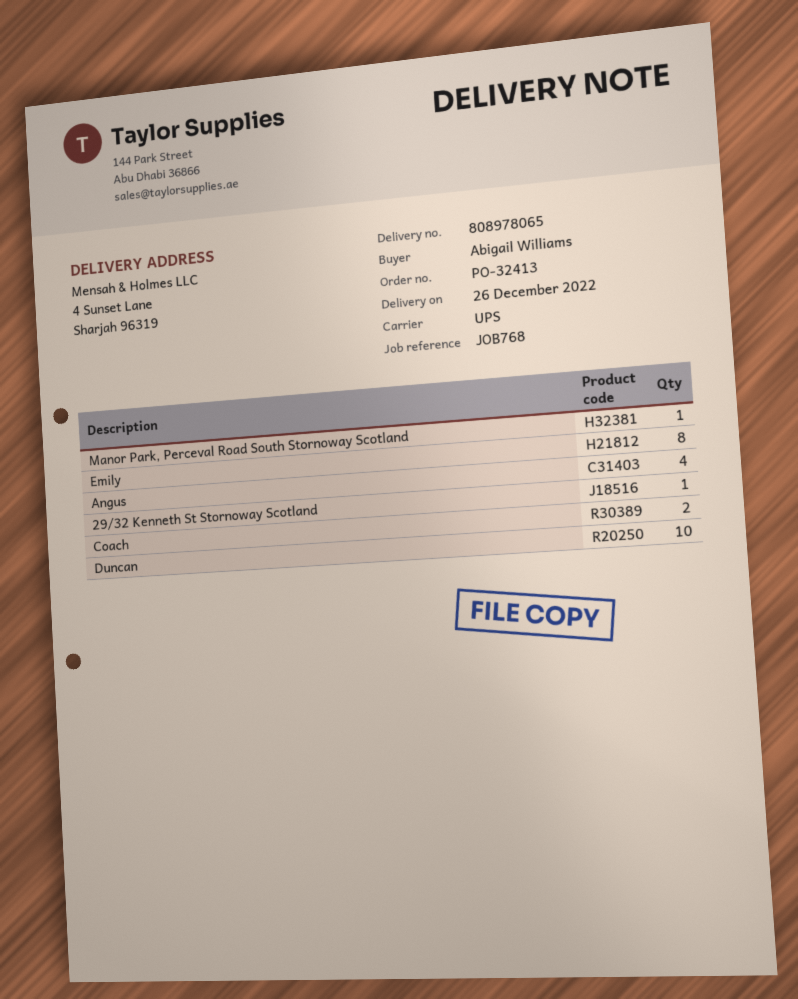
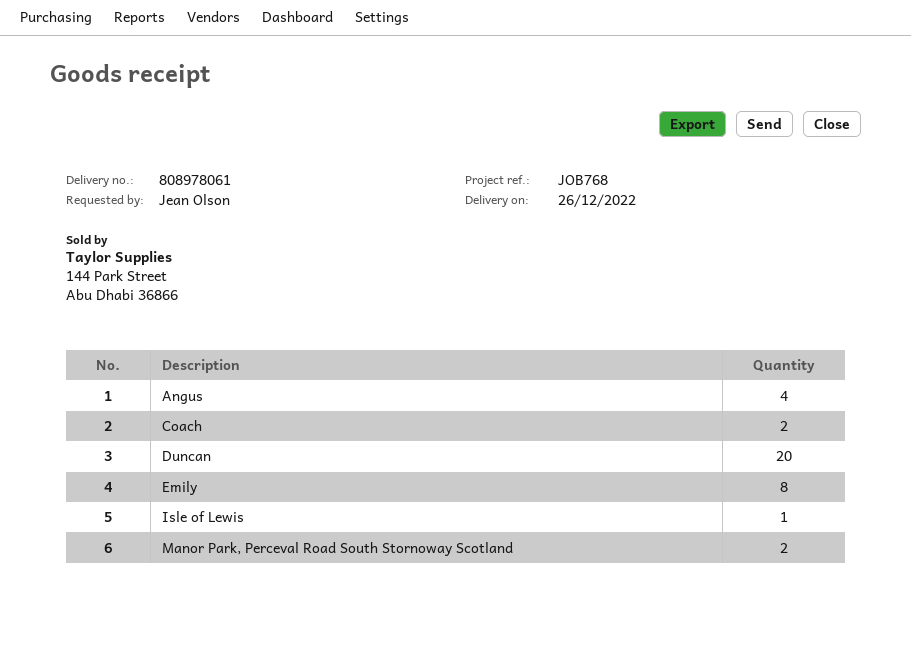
delivery note number: 808978065 -> 808978061
ordered by: Abigail Williams -> Jean Olson
Manor Park, Perceval Road South Stornoway Scotland: 1 -> 2
29/32 Kenneth St Stornoway Scotland: 1 -> none
Duncan: 10 -> 20
Isle of Lewis: none -> 1

